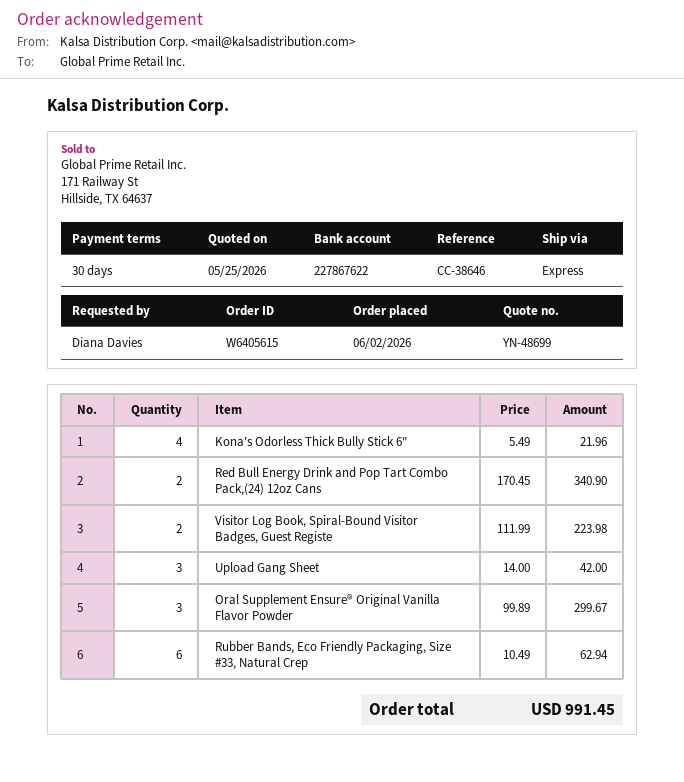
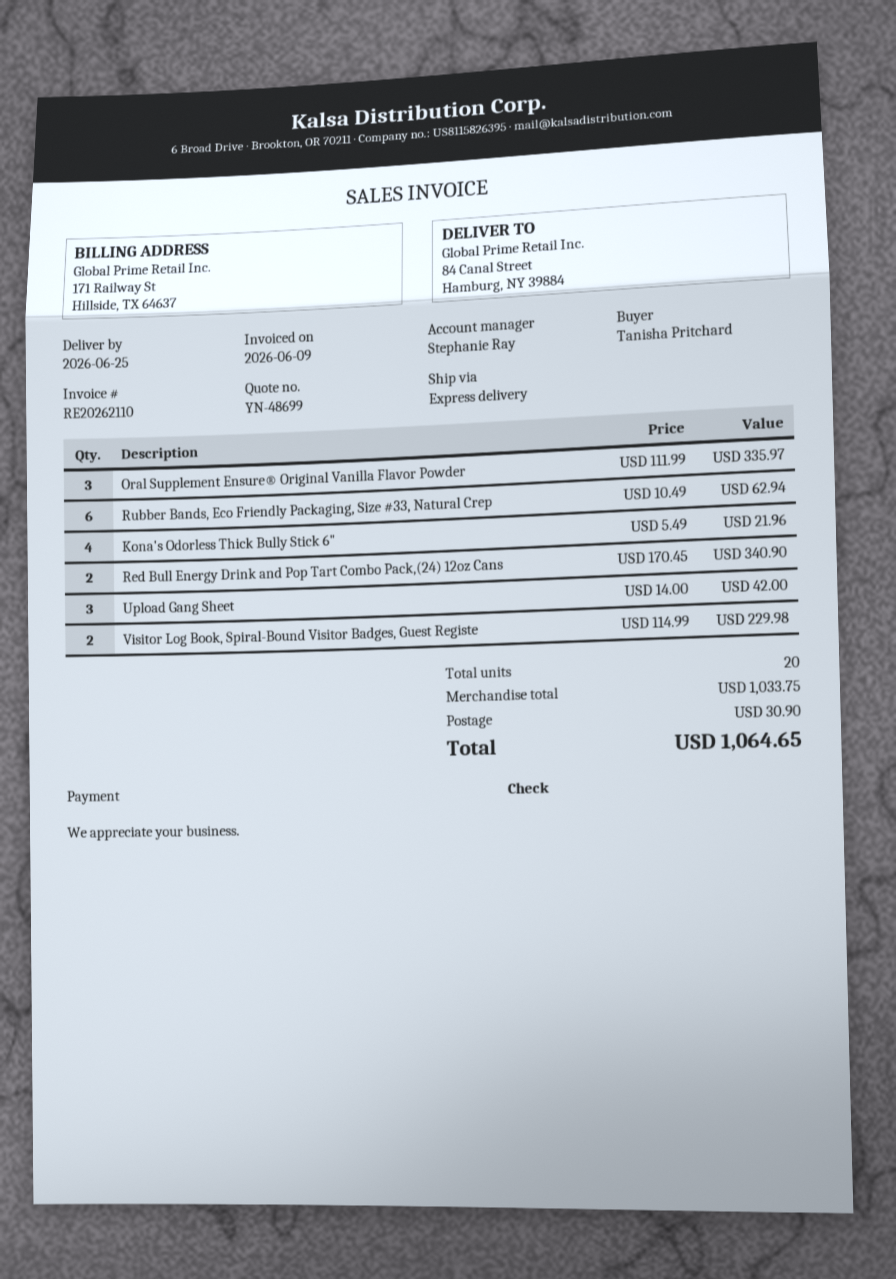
ordered by: Diana Davies -> Tanisha Pritchard
Visitor Log Book, Spiral-Bound Visitor Badges, Guest Registe: 2 x 111.99 = 223.98 -> 2 x 114.99 = 229.98
Oral Supplement Ensure® Original Vanilla Flavor Powder: 3 x 99.89 = 299.67 -> 3 x 111.99 = 335.97
shipping: none -> 30.90
total: 991.45 -> 1064.65

